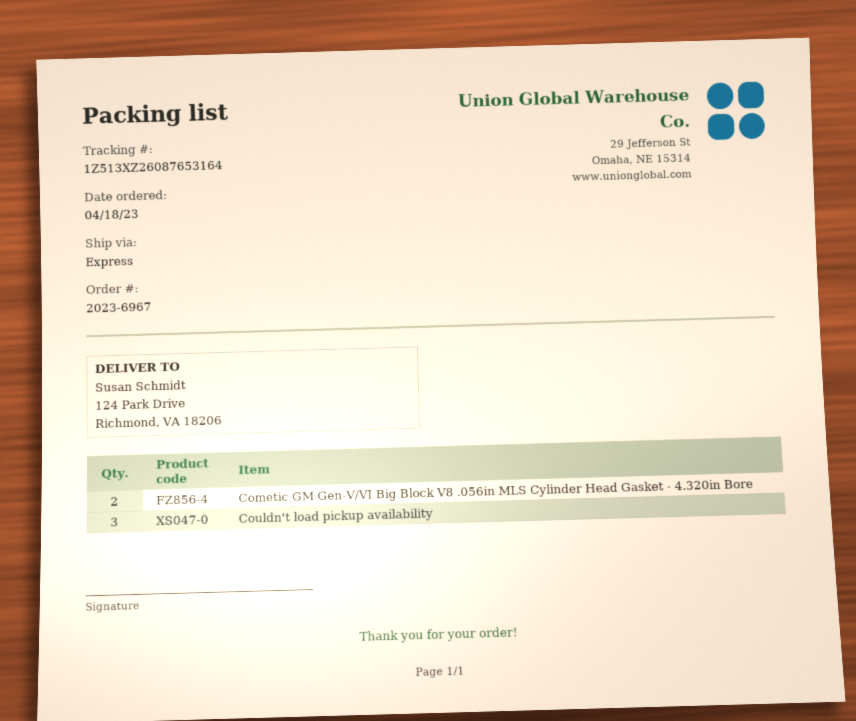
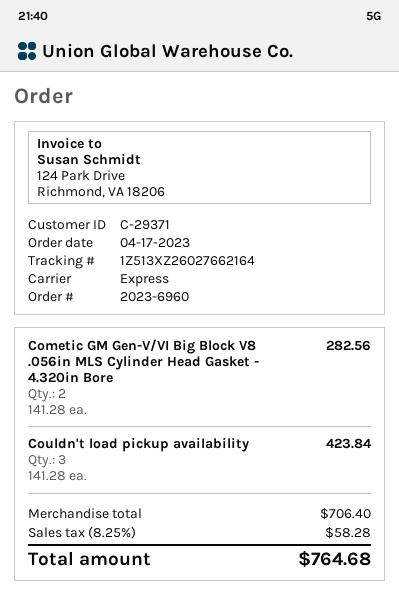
order number: 2023-6967 -> 2023-6960
order date: 2023-04-18 -> 2023-04-17
tracking number: 1Z513XZ26087653164 -> 1Z513XZ26027662164

